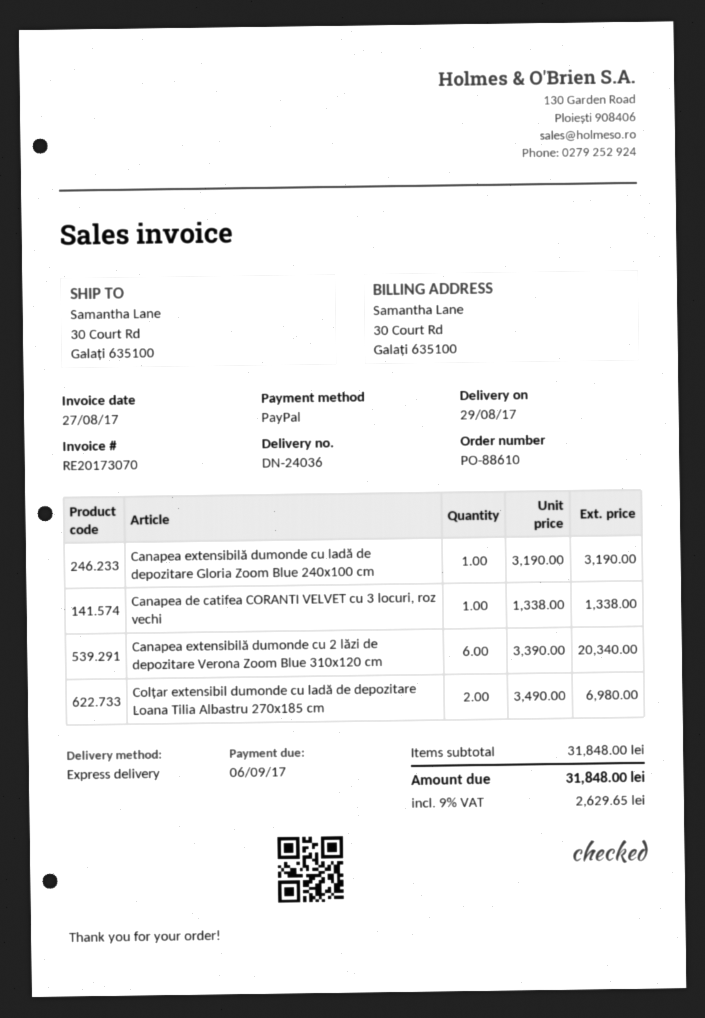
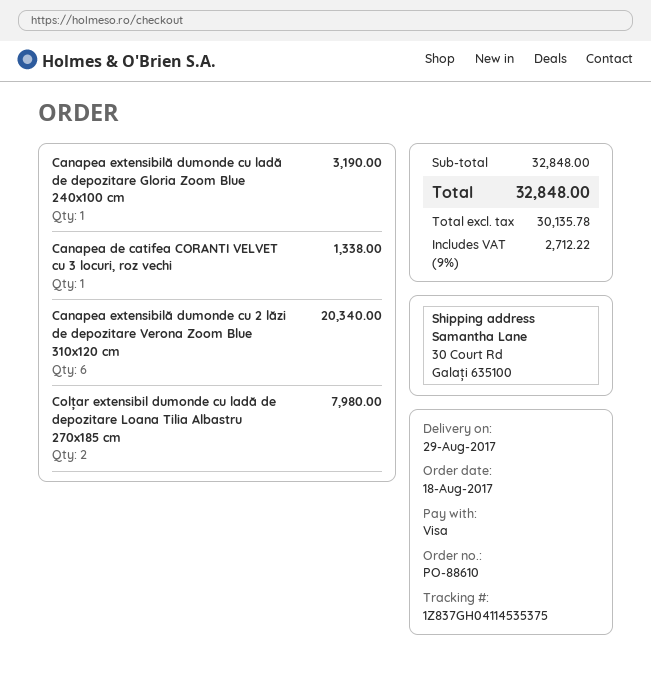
payment method: PayPal -> Visa
Colțar extensibil dumonde cu ladă de depozitare Loana Tilia Albastru 270x185 cm: 2 for 6980.00 -> 2 for 7980.00
subtotal: 31848.00 -> 32848.00
tax: 9% = 2629.65 -> 9% = 2712.22
total: 31848.00 -> 32848.00

